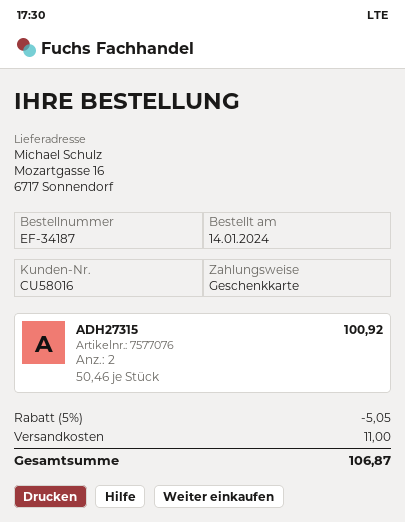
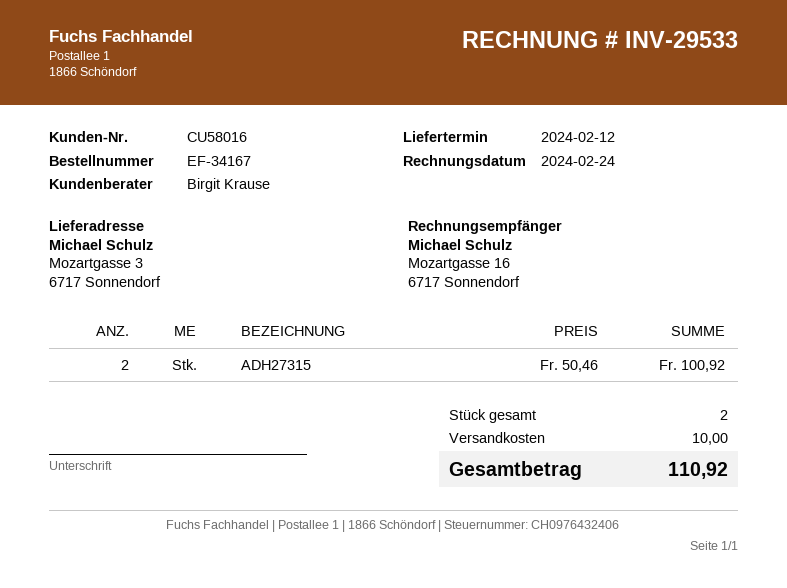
order number: EF-34187 -> EF-34167
ship to: Mozartgasse 16, 6717 Sonnendorf -> Mozartgasse 3, 6717 Sonnendorf
discount: 5% = 5.05 -> none
shipping: 11.00 -> 10.00
total: 106.87 -> 110.92

